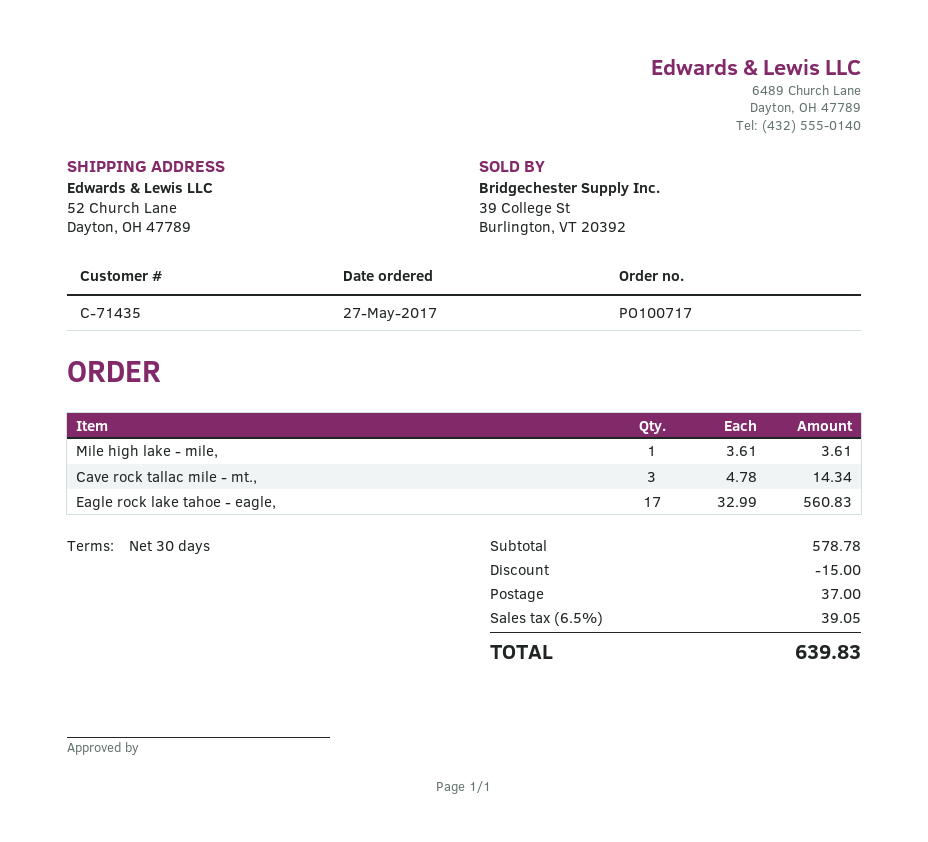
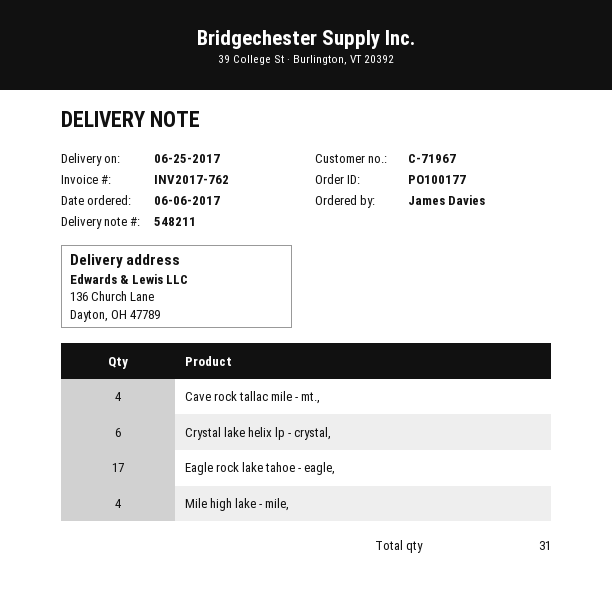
order number: PO100717 -> PO100177
order date: 2017-05-27 -> 2017-06-06
customer number: C-71435 -> C-71967
ship to: 52 Church Lane, Dayton, OH 47789 -> 136 Church Lane, Dayton, OH 47789
Mile high lake - mile,: 1 -> 4
Cave rock tallac mile - mt.,: 3 -> 4
Crystal lake helix lp - crystal,: none -> 6

